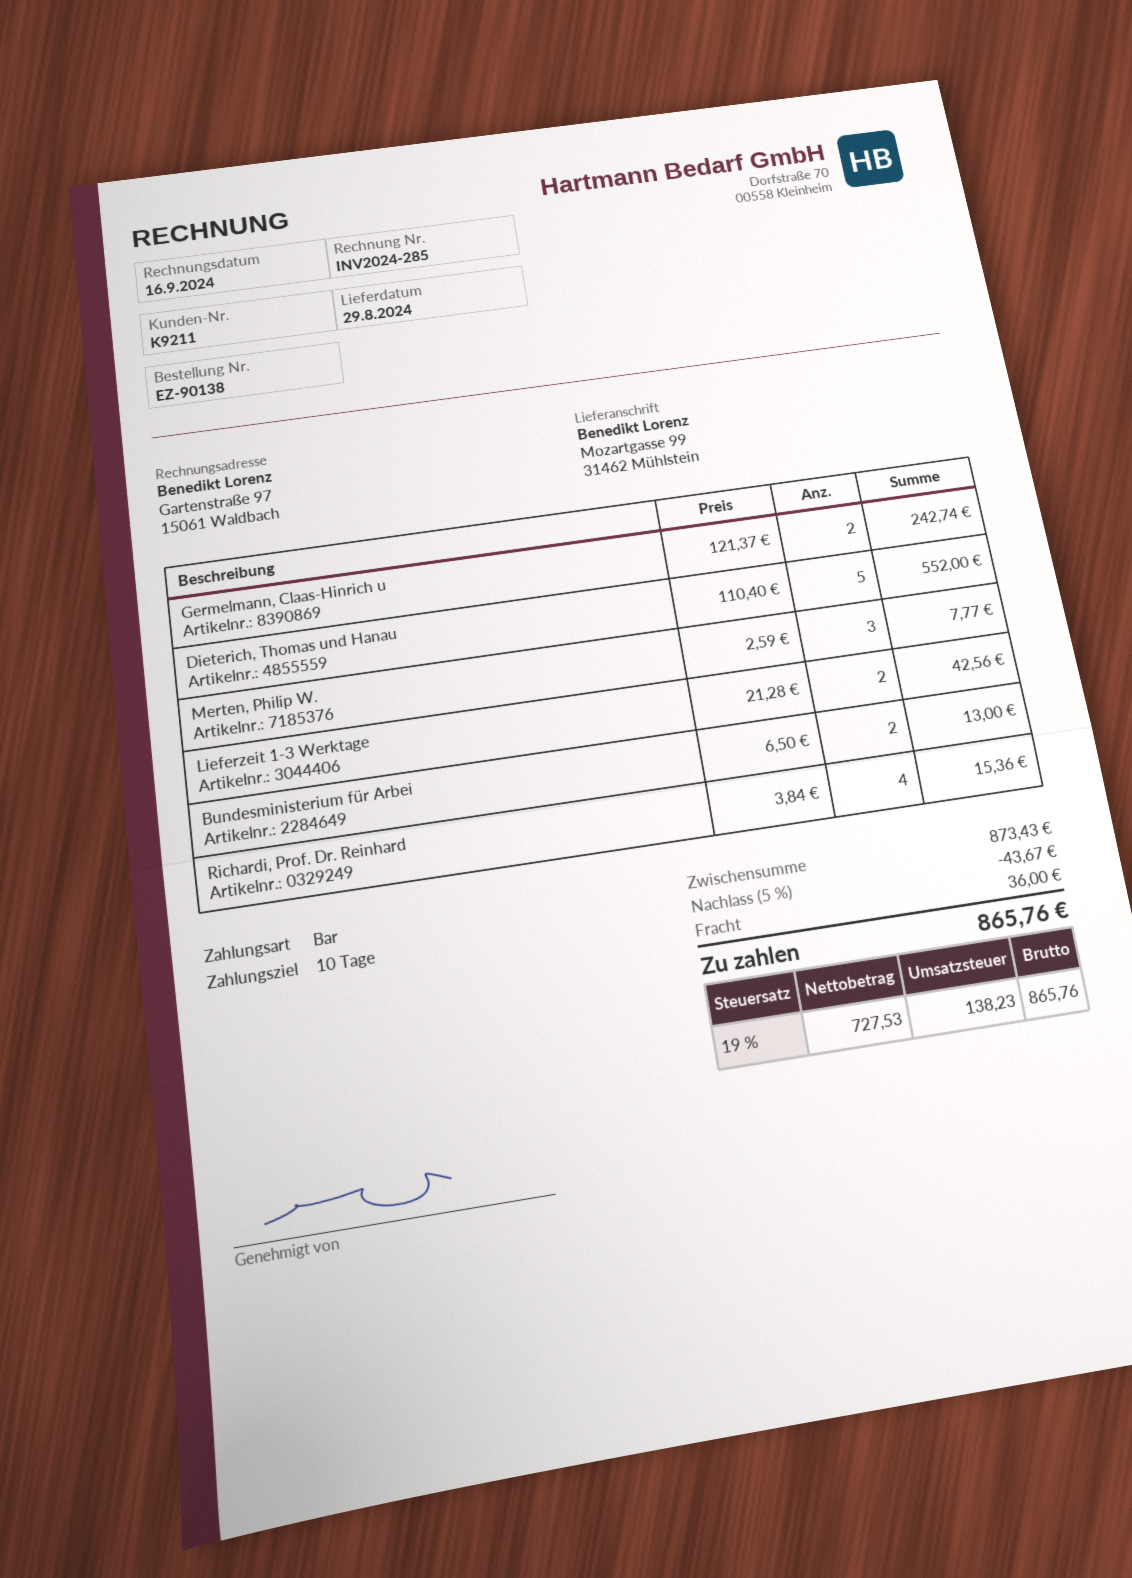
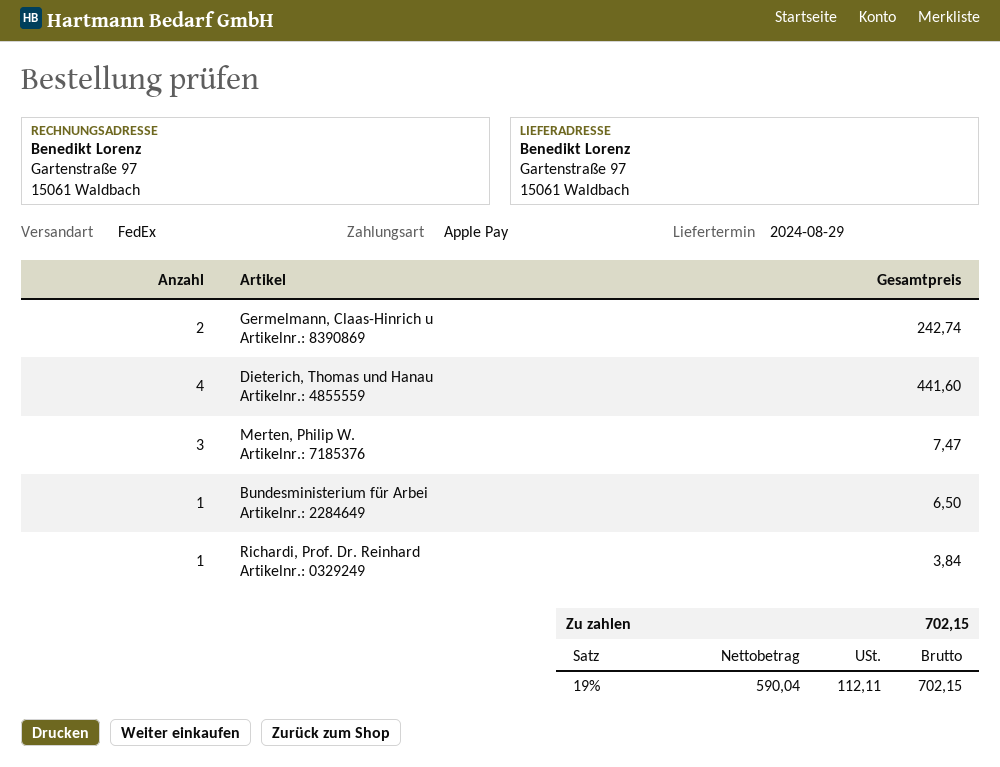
payment method: cash -> Apple Pay
ship to: Mozartgasse 99, 31462 Mühlstein -> Gartenstraße 97, 15061 Waldbach
Dieterich, Thomas und Hanau: 5 for 552.00 -> 4 for 441.60
Merten, Philip W.: 3 for 7.77 -> 3 for 7.47
Lieferzeit 1-3 Werktage: 2 for 42.56 -> none
Bundesministerium für Arbei: 2 for 13.00 -> 1 for 6.50
Richardi, Prof. Dr. Reinhard: 4 for 15.36 -> 1 for 3.84
discount: 5% = 43.67 -> none
shipping: 36.00 -> none
net: 727.53 -> 590.04
tax: 19% = 138.23 -> 19% = 112.11
total: 865.76 -> 702.15

